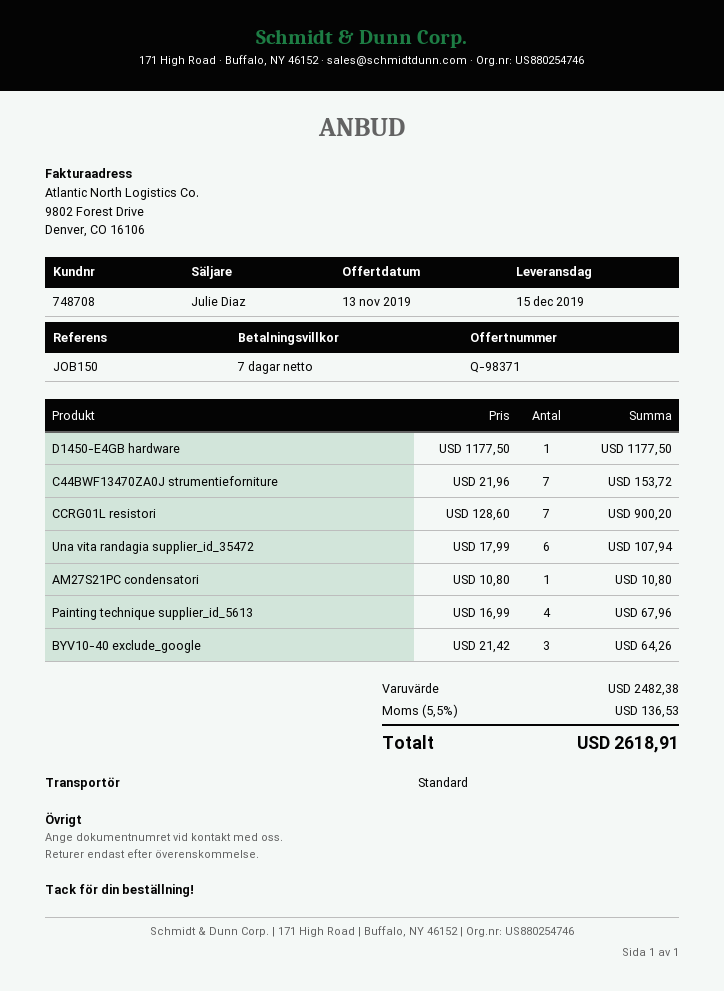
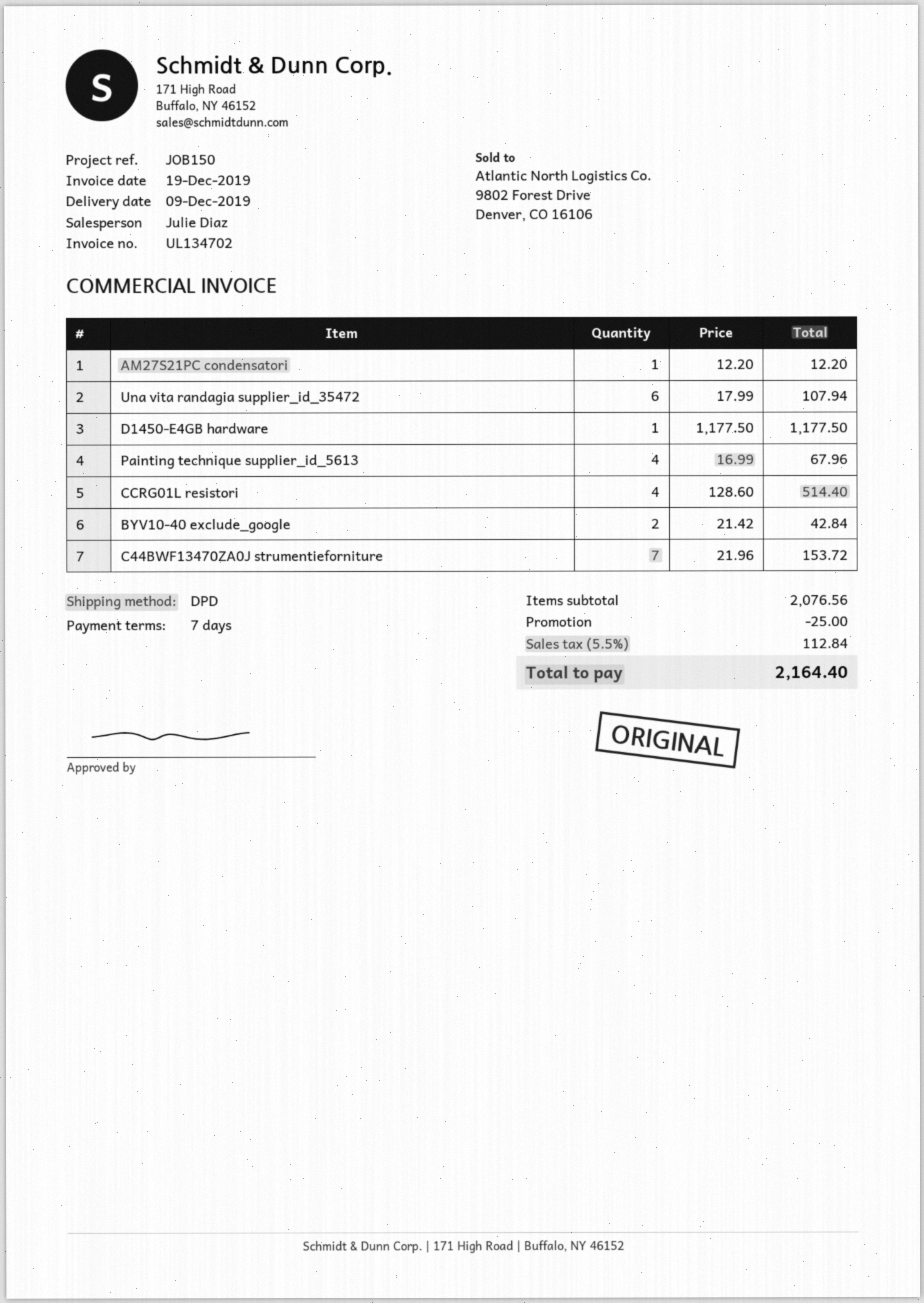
delivery date: 2019-12-15 -> 2019-12-09
shipping method: standard -> DPD
CCRG01L resistori: 7 x 128.60 = 900.20 -> 4 x 128.60 = 514.40
AM27S21PC condensatori: 1 x 10.80 = 10.80 -> 1 x 12.20 = 12.20
BYV10-40 exclude_google: 3 x 21.42 = 64.26 -> 2 x 21.42 = 42.84
subtotal: 2482.38 -> 2076.56
discount: none -> 25.00
tax: 5.5% = 136.53 -> 5.5% = 112.84
total: 2618.91 -> 2164.40

